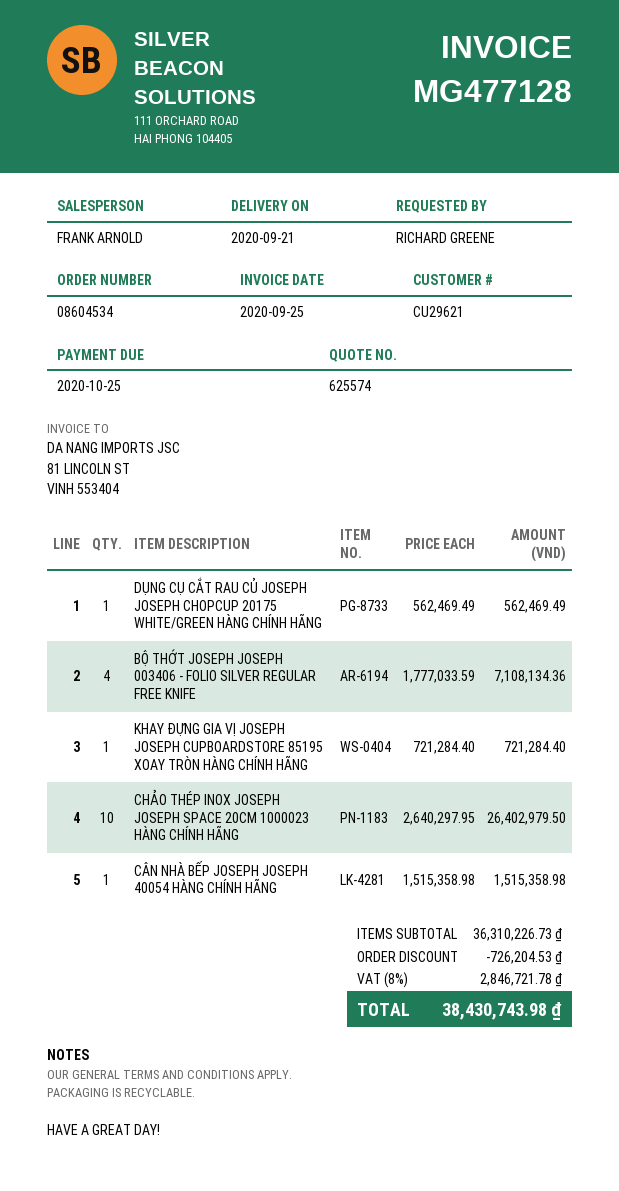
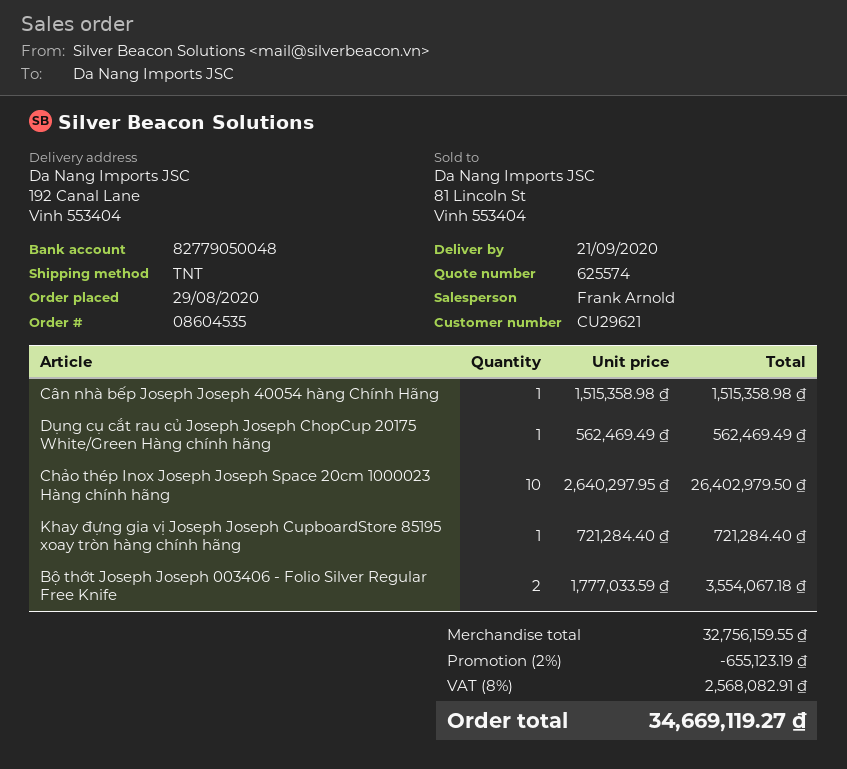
order number: 08604534 -> 08604535
BỘ THỚT JOSEPH JOSEPH 003406 - FOLIO SILVER REGULAR FREE KNIFE: 4 x 1777033.59 = 7108134.36 -> 2 x 1777033.59 = 3554067.18
subtotal: 36310226.73 -> 32756159.55
discount: 726204.53 -> 655123.19
tax: 8% = 2846721.78 -> 8% = 2568082.91
total: 38430743.98 -> 34669119.27

